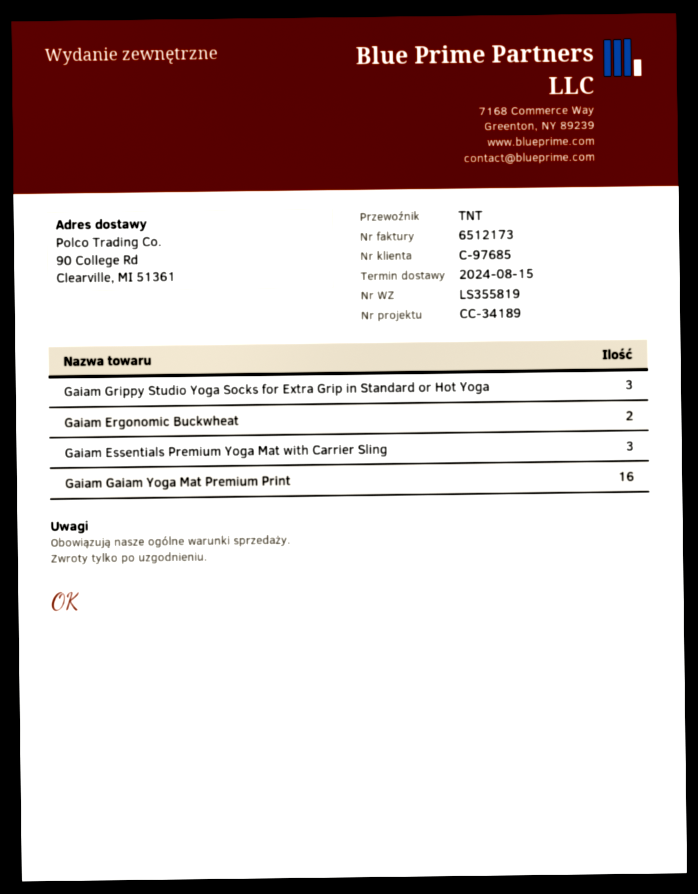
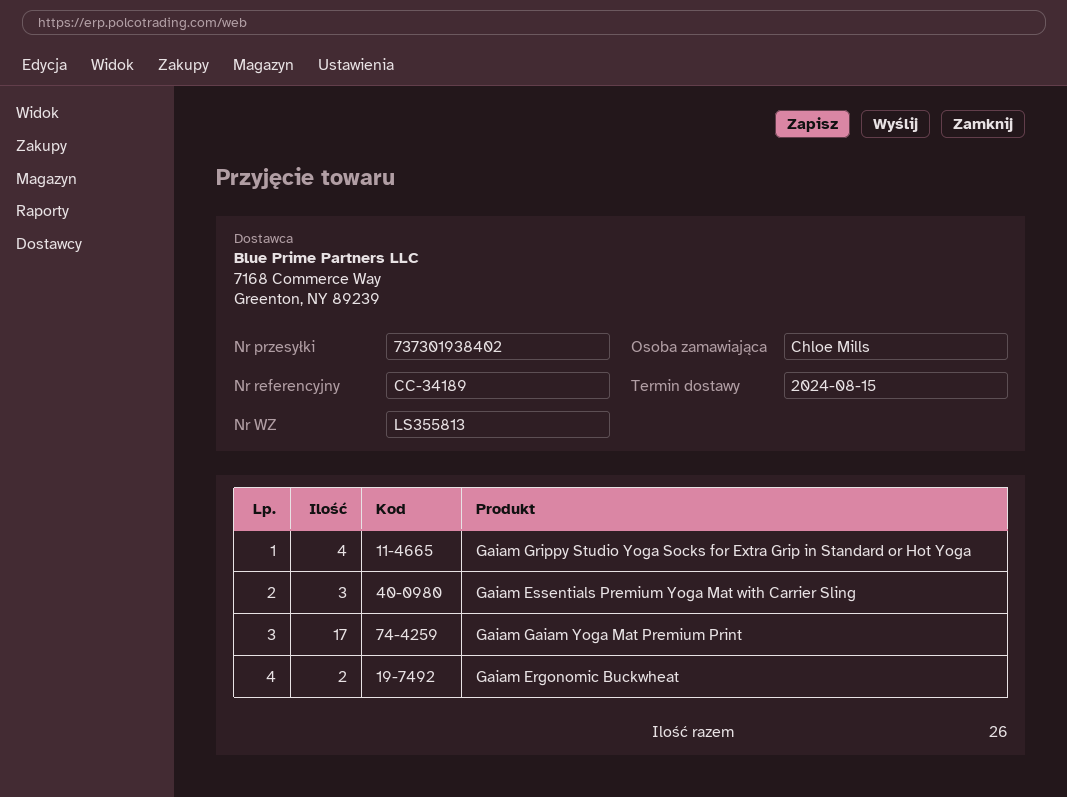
delivery note number: LS355819 -> LS355813
Gaiam Grippy Studio Yoga Socks for Extra Grip in Standard or Hot Yoga: 3 -> 4
Gaiam Gaiam Yoga Mat Premium Print: 16 -> 17

